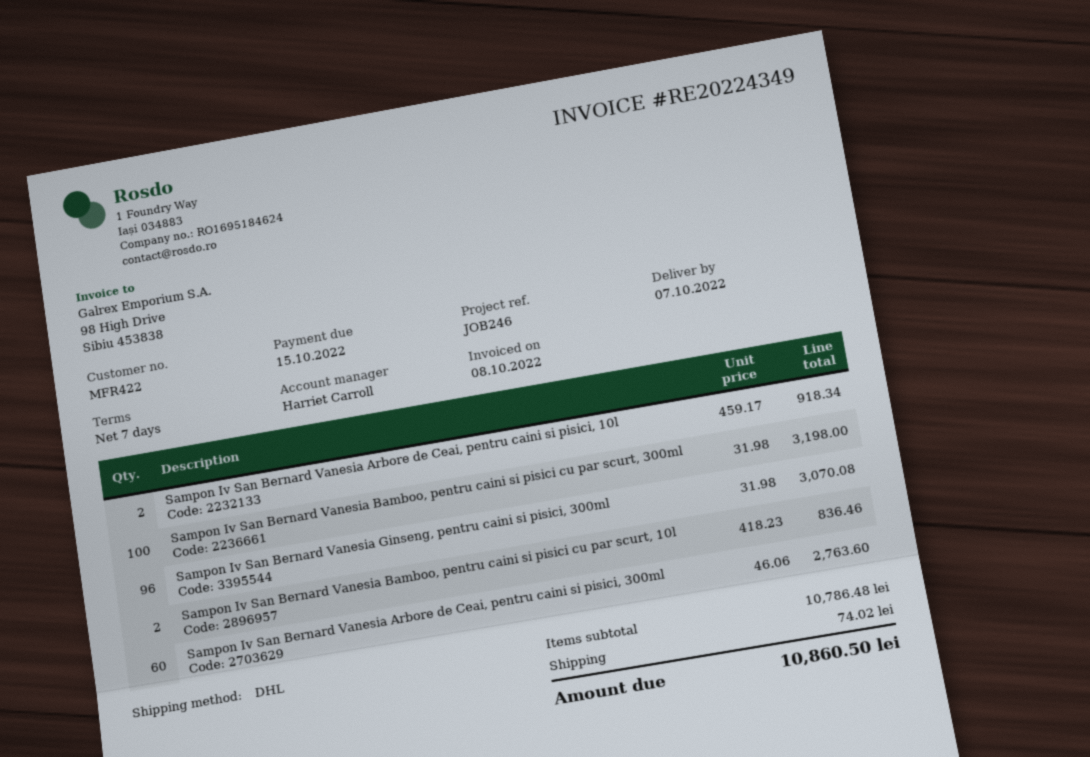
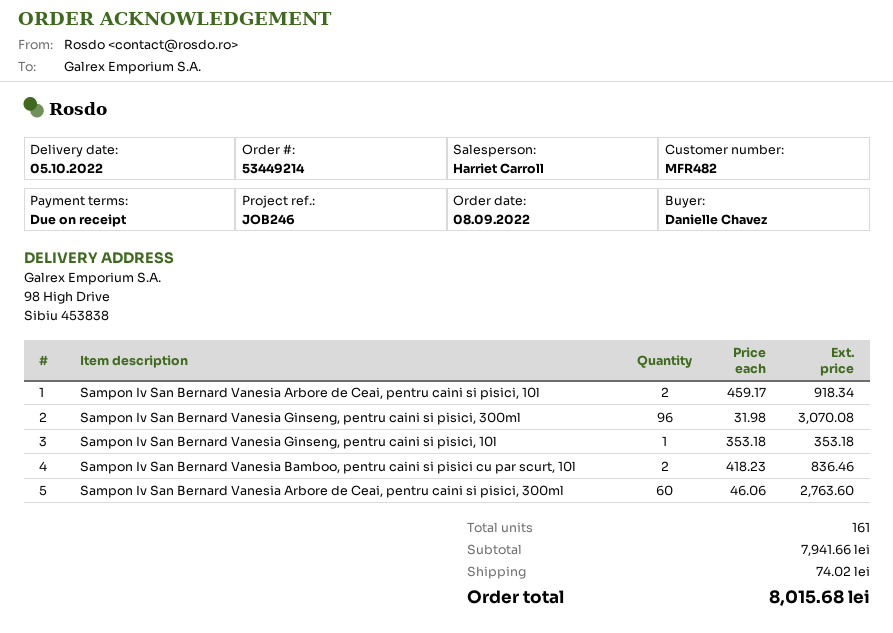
delivery date: 2022-10-07 -> 2022-10-05
payment terms: 7 days -> on receipt
customer number: MFR422 -> MFR482
Sampon Iv San Bernard Vanesia Bamboo, pentru caini si pisici cu par scurt, 300ml: 100 x 31.98 = 3198.00 -> none
Sampon Iv San Bernard Vanesia Ginseng, pentru caini si pisici, 10l: none -> 1 x 353.18 = 353.18
subtotal: 10786.48 -> 7941.66
total: 10860.50 -> 8015.68

